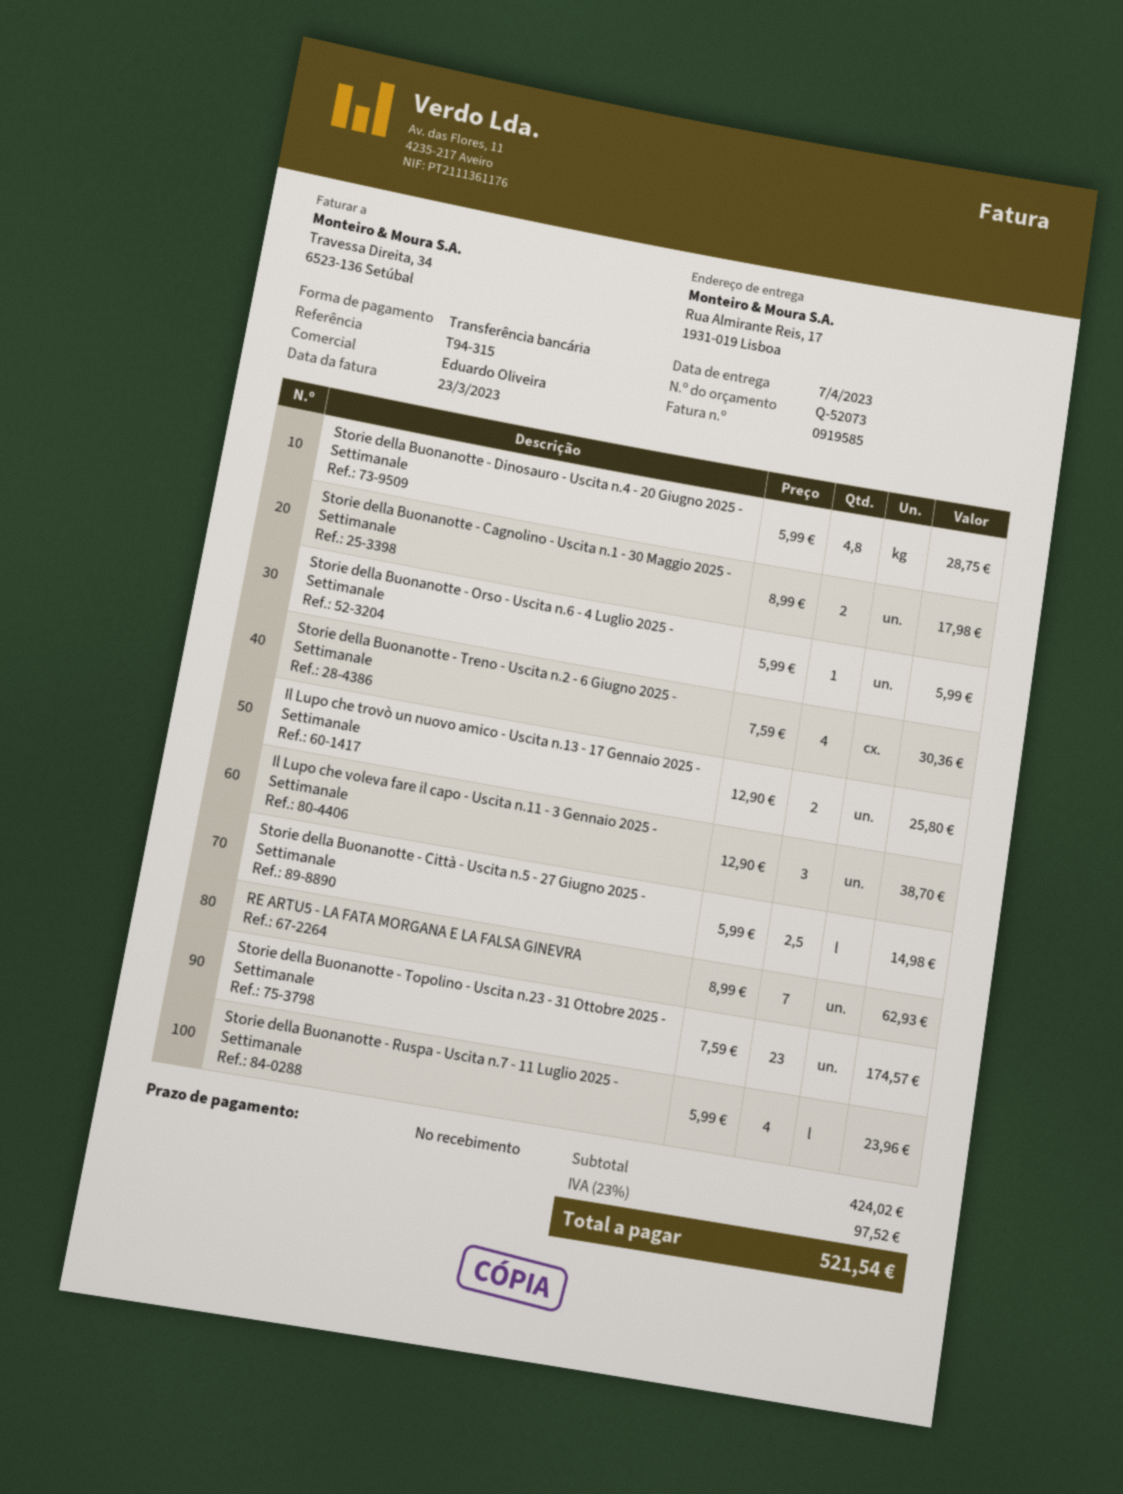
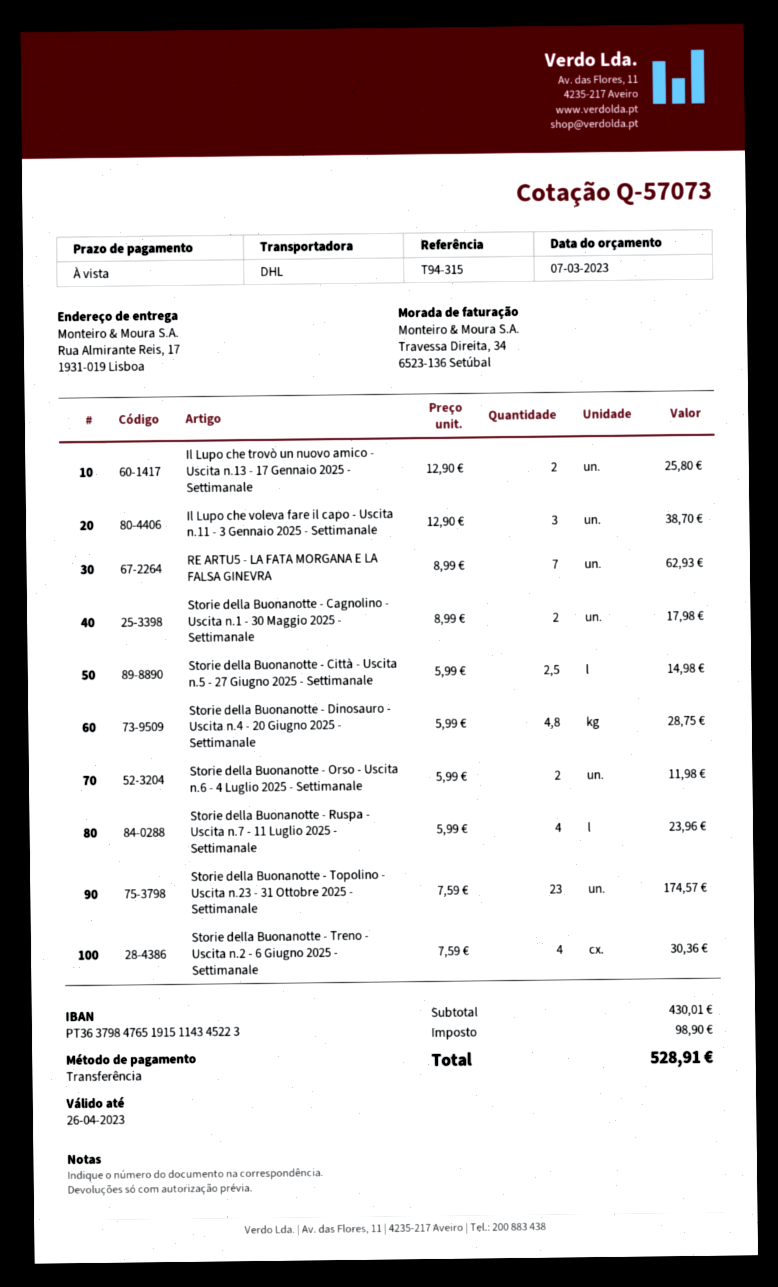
quote number: Q-52073 -> Q-57073
Storie della Buonanotte - Orso - Uscita n.6 - 4 Luglio 2025 - Settimanale: 1 x 5.99 = 5.99 -> 2 x 5.99 = 11.98
subtotal: 424.02 -> 430.01
tax: 97.52 -> 98.90
total: 521.54 -> 528.91

